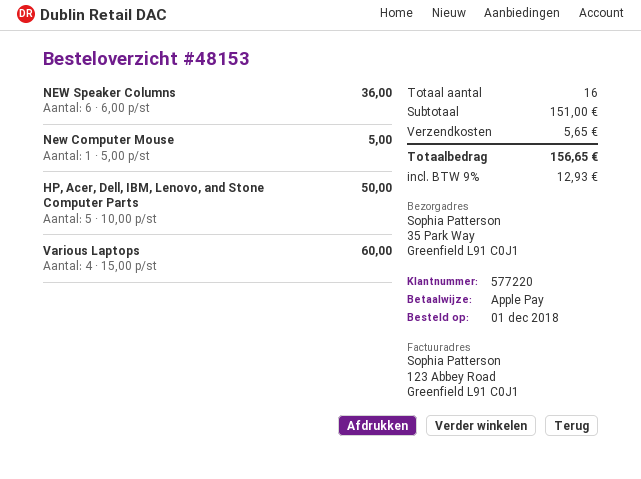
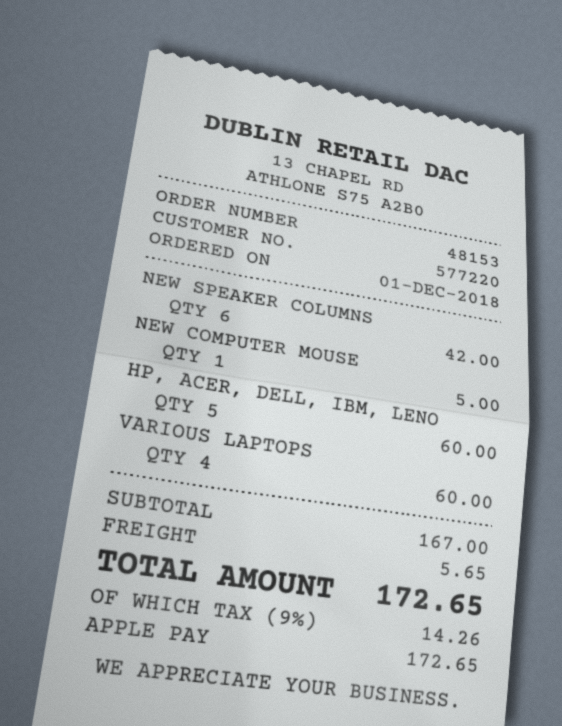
NEW Speaker Columns: 6 for 36.00 -> 6 for 42.00
HP, Acer, Dell, IBM, Lenovo, and Stone Computer Parts: 5 for 50.00 -> 5 for 60.00
subtotal: 151.00 -> 167.00
tax: 9% = 12.93 -> 9% = 14.26
total: 156.65 -> 172.65

